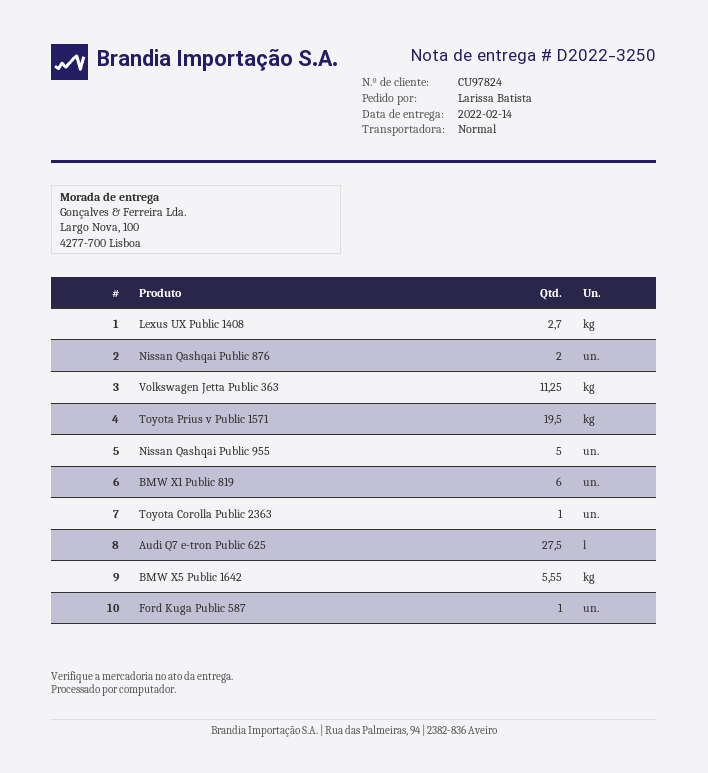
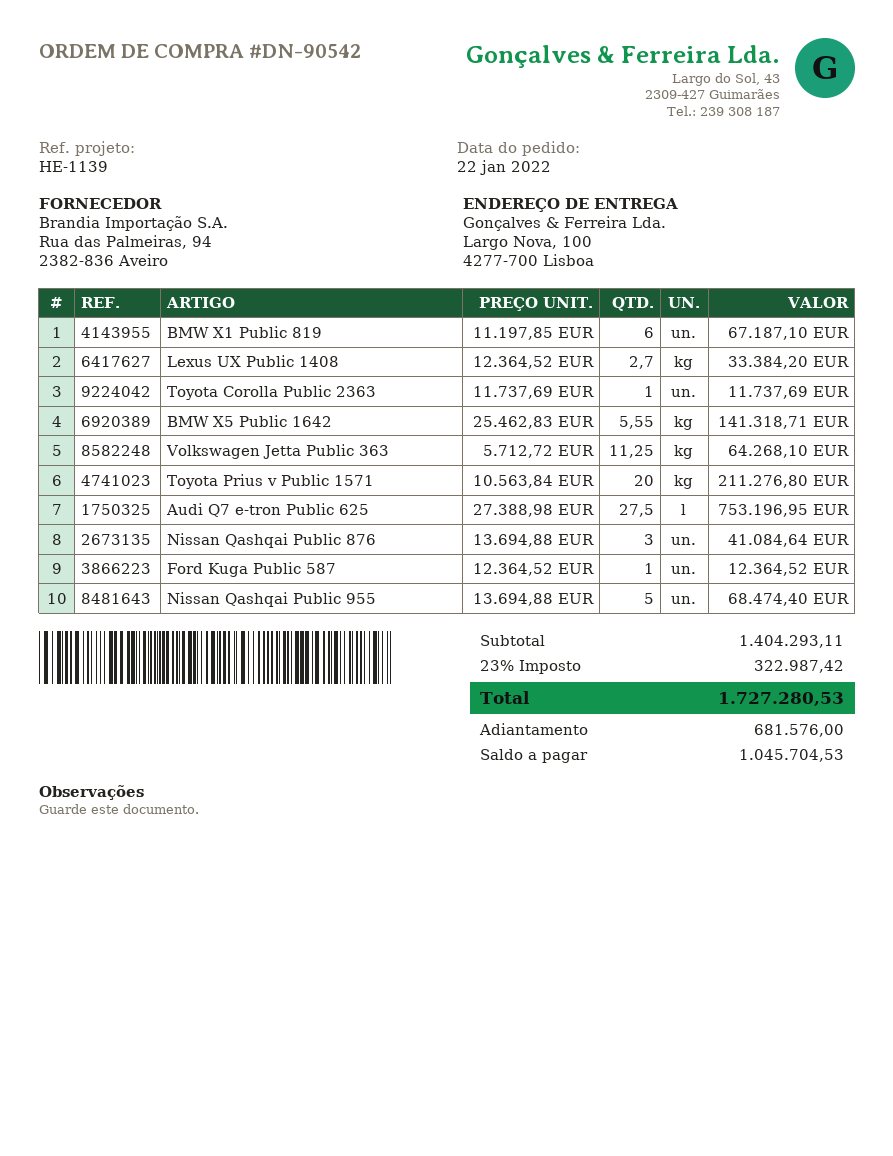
Nissan Qashqai Public 876: 2 -> 3
Toyota Prius v Public 1571: 19.5 -> 20

